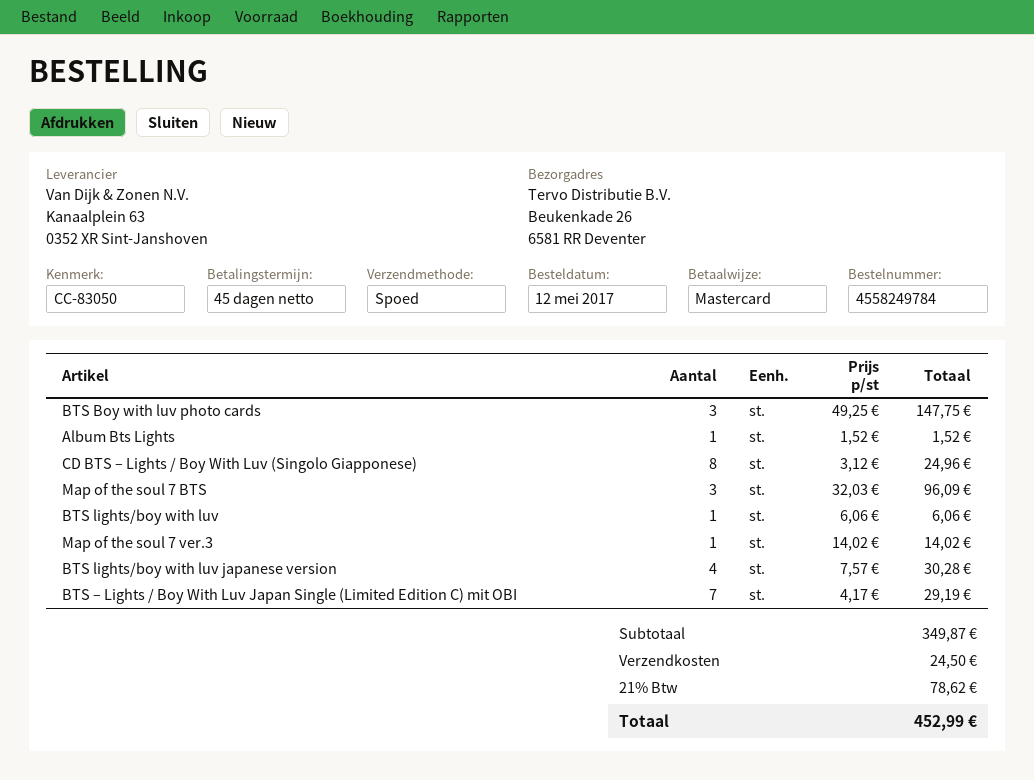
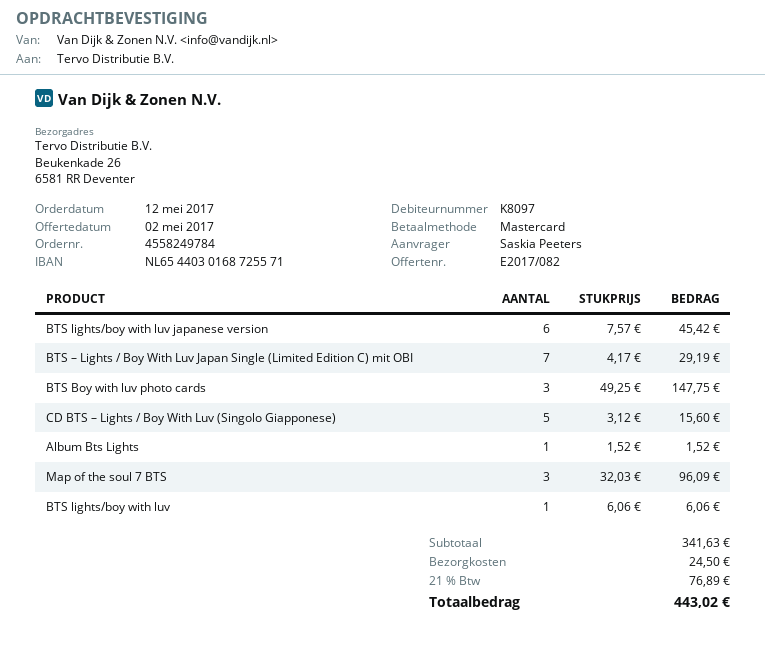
CD BTS – Lights / Boy With Luv (Singolo Giapponese): 8 x 3.12 = 24.96 -> 5 x 3.12 = 15.60
Map of the soul 7 ver.3: 1 x 14.02 = 14.02 -> none
BTS lights/boy with luv japanese version: 4 x 7.57 = 30.28 -> 6 x 7.57 = 45.42
subtotal: 349.87 -> 341.63
tax: 21% = 78.62 -> 21% = 76.89
total: 452.99 -> 443.02

